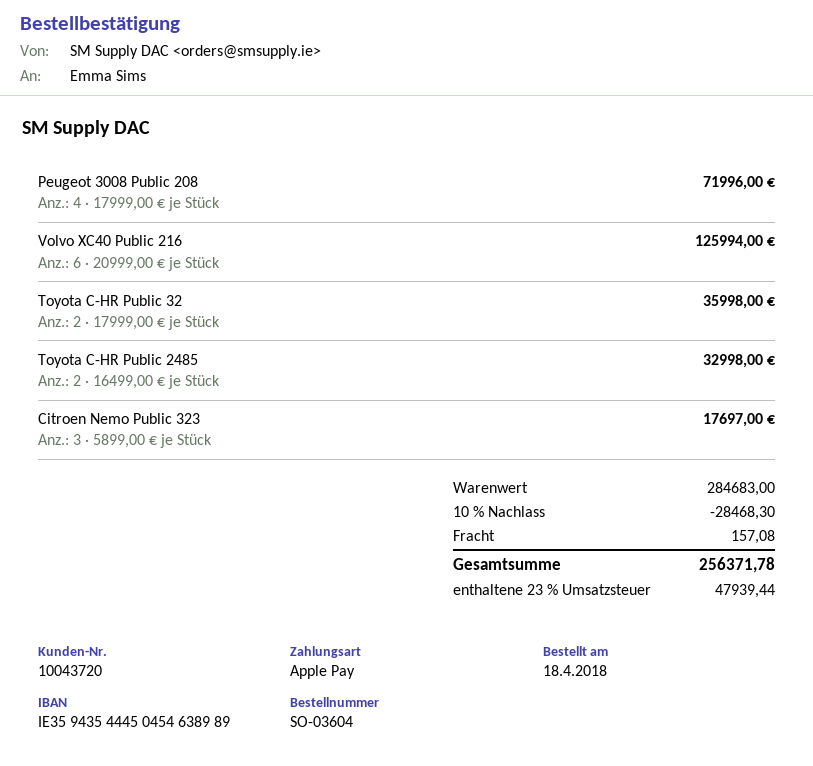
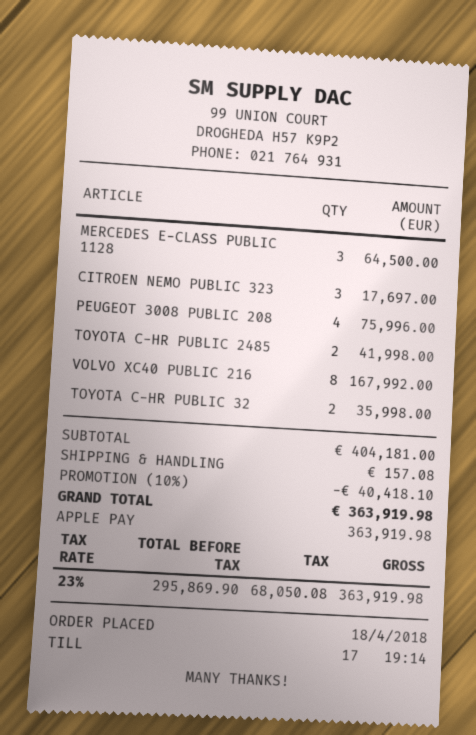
Peugeot 3008 Public 208: 4 for 71996.00 -> 4 for 75996.00
Volvo XC40 Public 216: 6 for 125994.00 -> 8 for 167992.00
Toyota C-HR Public 2485: 2 for 32998.00 -> 2 for 41998.00
MERCEDES E-CLASS PUBLIC 1128: none -> 3 for 64500.00
subtotal: 284683.00 -> 404181.00
discount: 10% = 28468.30 -> 10% = 40418.10
tax: 23% = 47939.44 -> 23% = 68050.08
total: 256371.78 -> 363919.98

